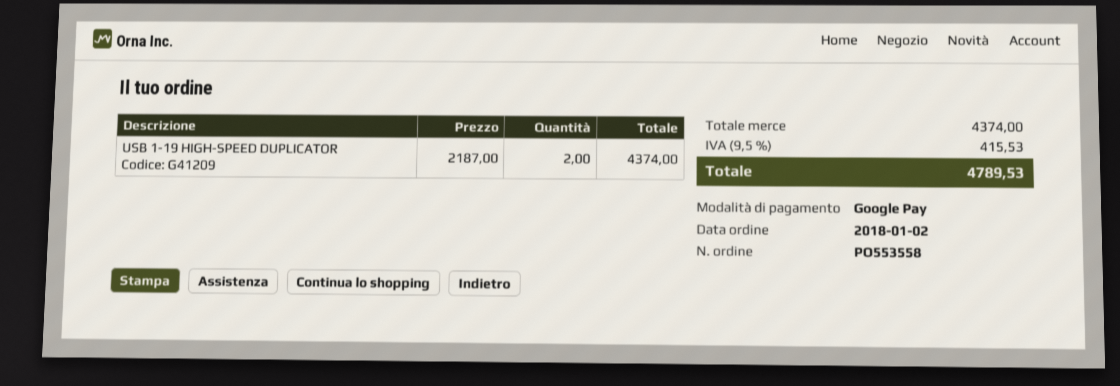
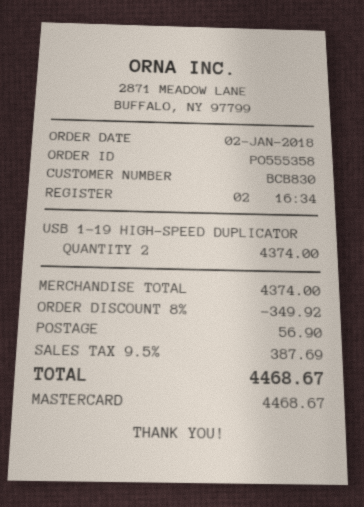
order number: PO553558 -> PO555358
payment method: Google Pay -> Mastercard
discount: none -> 8% = 349.92
shipping: none -> 56.90
tax: 9.5% = 415.53 -> 9.5% = 387.69
total: 4789.53 -> 4468.67

